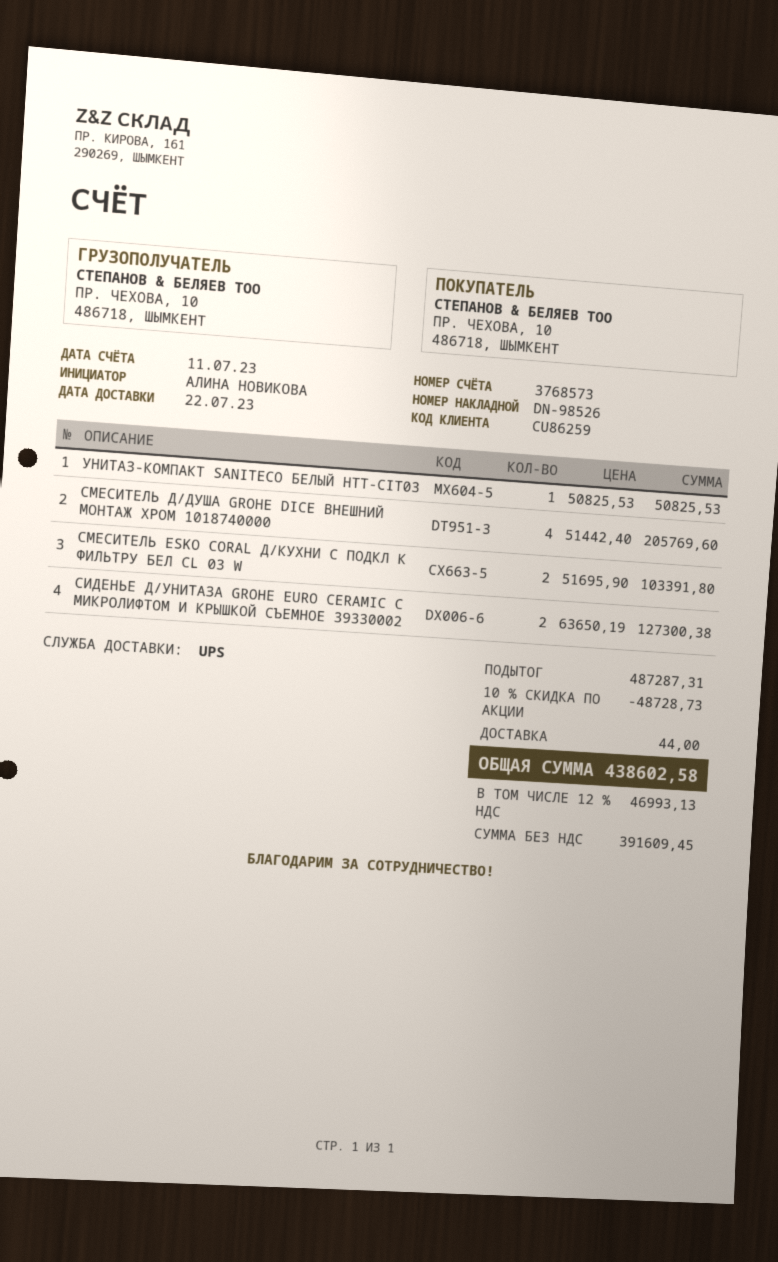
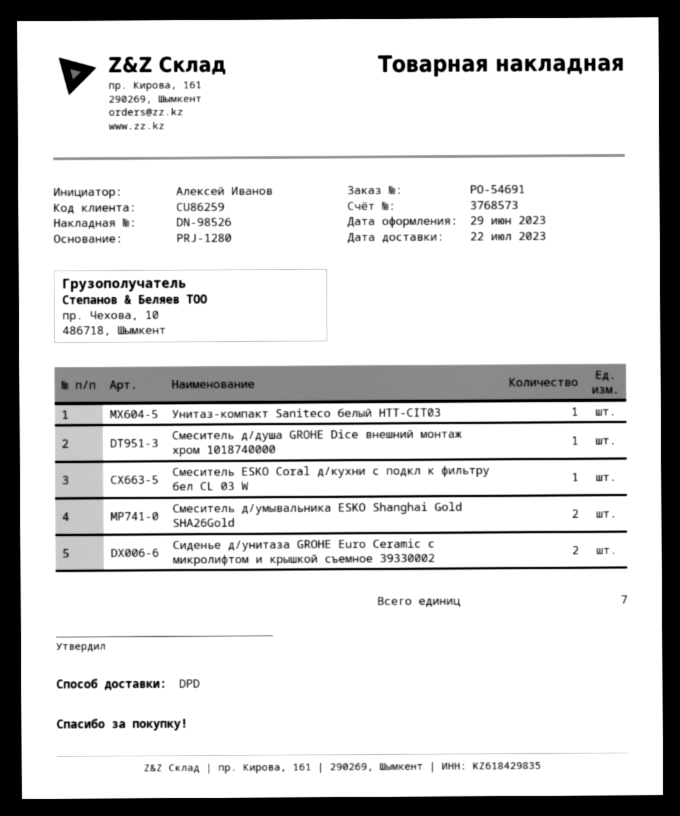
ordered by: АЛИНА НОВИКОВА -> Алексей Иванов
shipping method: UPS -> DPD
СМЕСИТЕЛЬ Д/ДУША GROHE DICE ВНЕШНИЙ МОНТАЖ ХРОМ 1018740000: 4 -> 1
СМЕСИТЕЛЬ ESKO CORAL Д/КУХНИ С ПОДКЛ К ФИЛЬТРУ БЕЛ CL 03 W: 2 -> 1
Смеситель д/умывальника ESKO Shanghai Gold SHA26Gold: none -> 2

